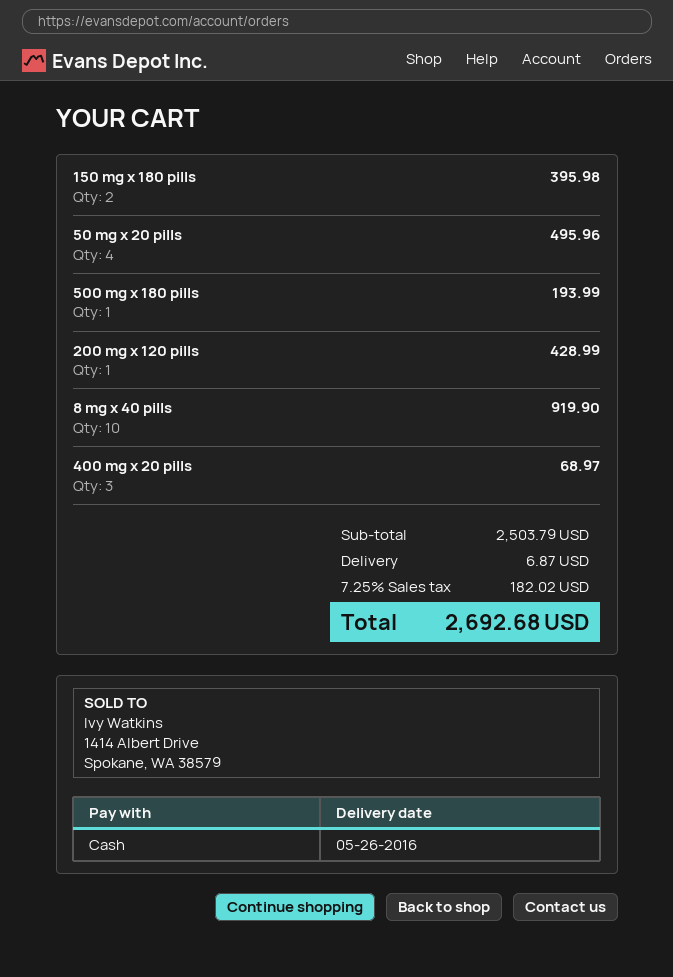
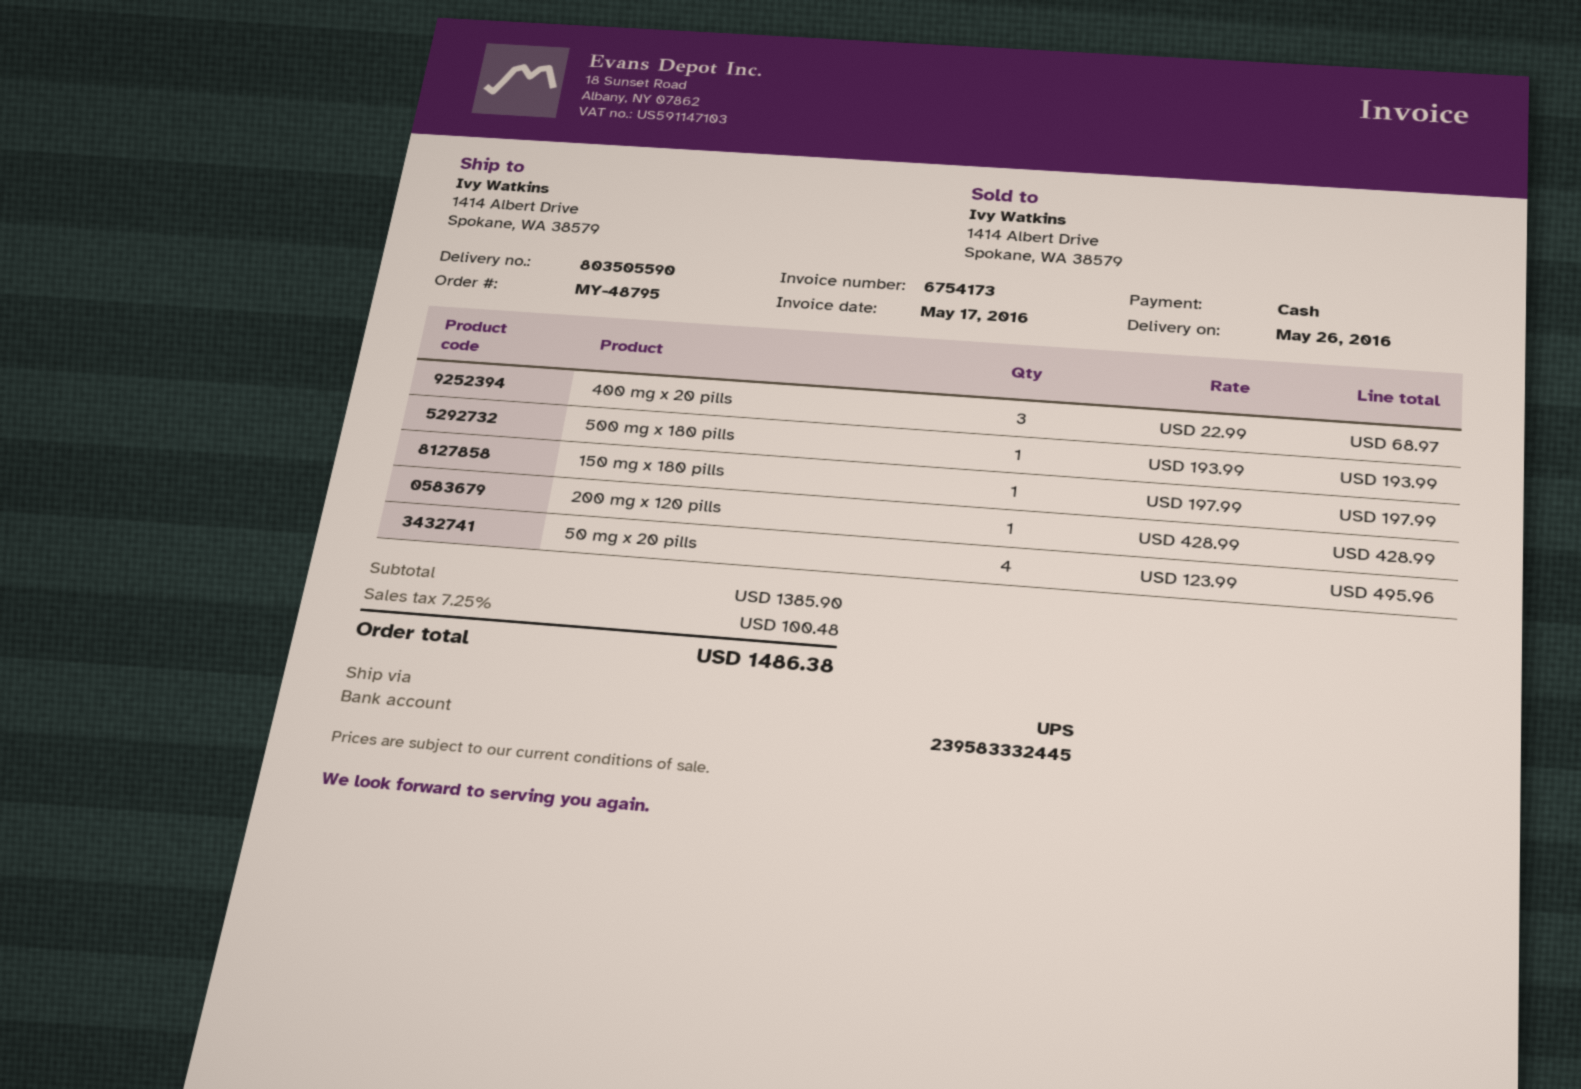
150 mg x 180 pills: 2 for 395.98 -> 1 for 197.99
8 mg x 40 pills: 10 for 919.90 -> none
subtotal: 2503.79 -> 1385.90
shipping: 6.87 -> none
tax: 7.25% = 182.02 -> 7.25% = 100.48
total: 2692.68 -> 1486.38

